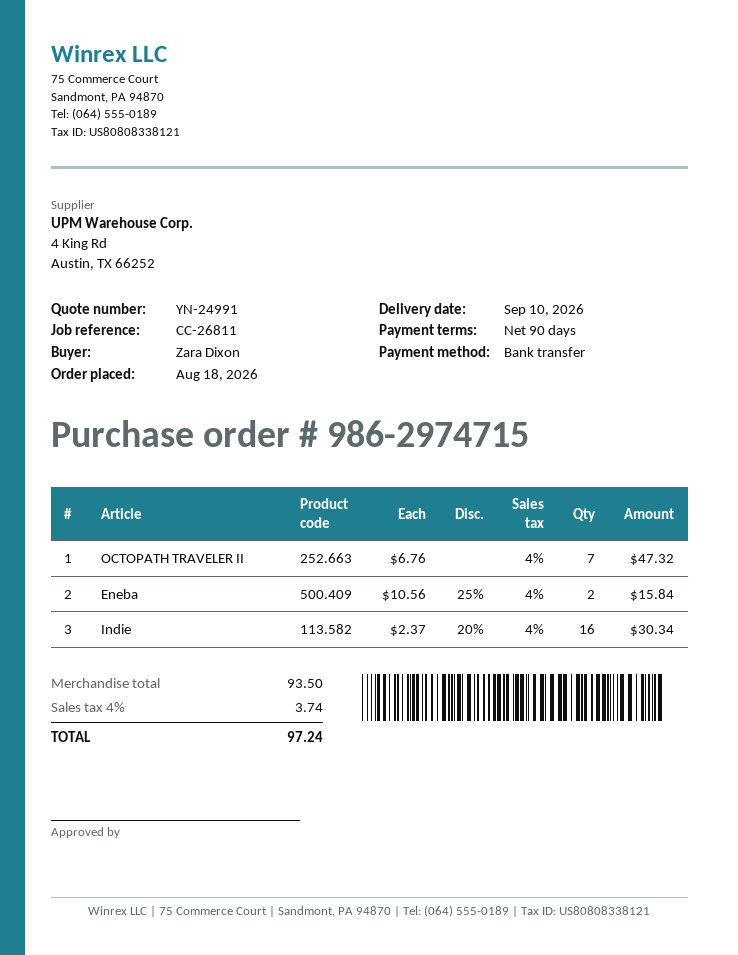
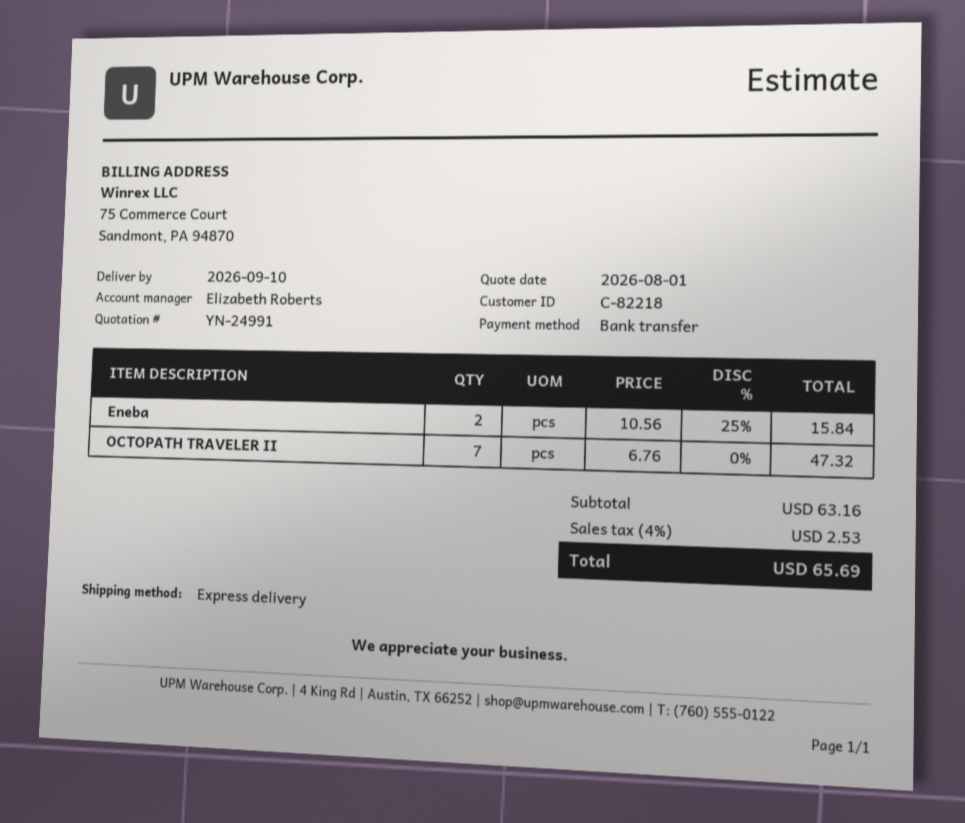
Indie: 16 x 2.37 - 20% = 30.34 -> none
subtotal: 93.50 -> 63.16
tax: 4% = 3.74 -> 4% = 2.53
total: 97.24 -> 65.69

